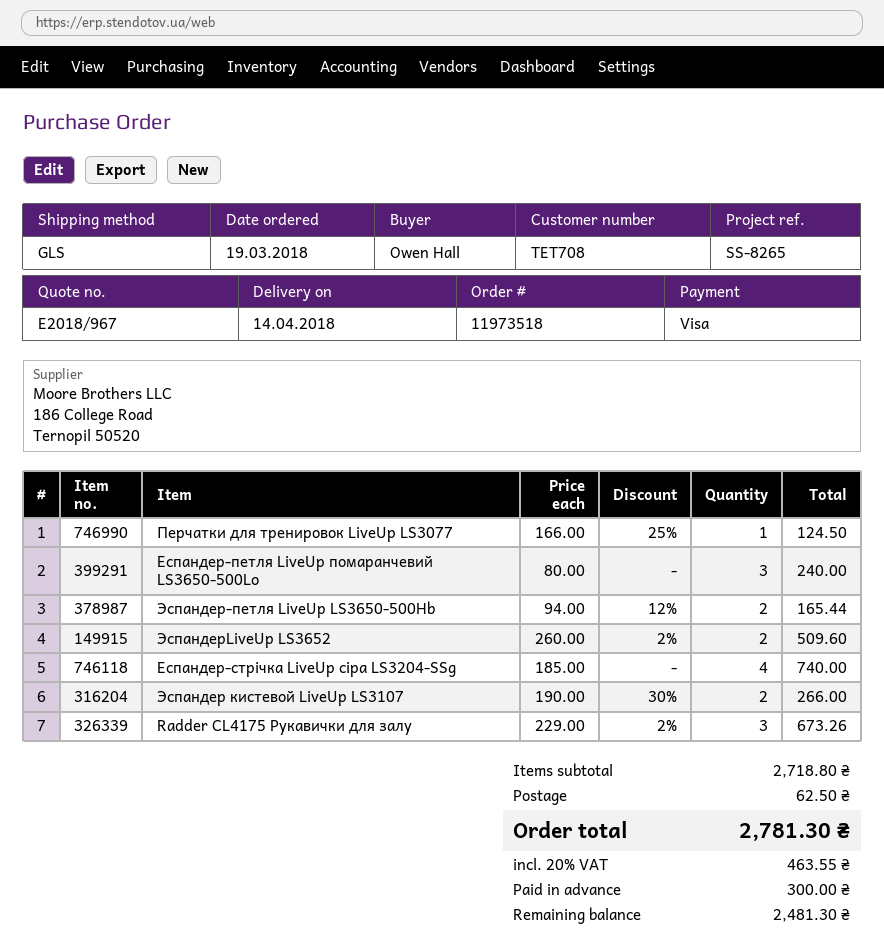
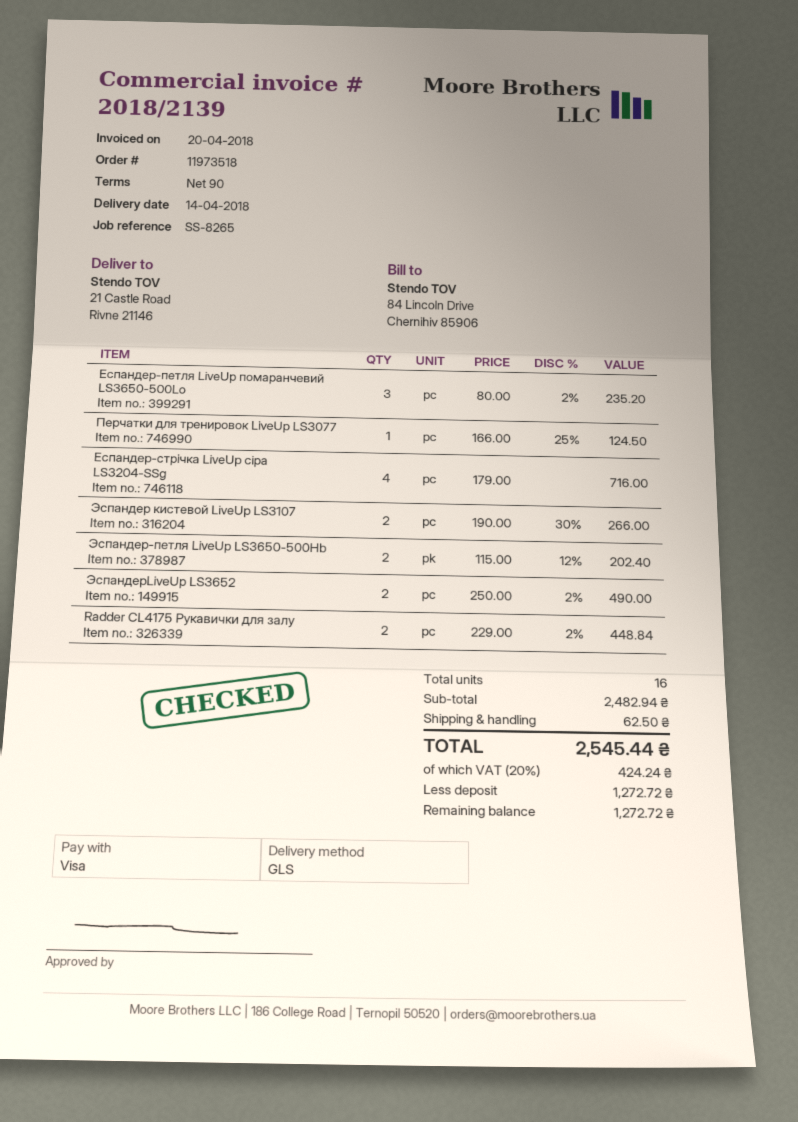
Еспандер-петля LiveUp помаранчевий LS3650-500Lo: 3 x 80.00 = 240.00 -> 3 x 80.00 - 2% = 235.20
Эспандер-петля LiveUp LS3650-500Hb: 2 x 94.00 - 12% = 165.44 -> 2 x 115.00 - 12% = 202.40
ЭспандерLiveUp LS3652: 2 x 260.00 - 2% = 509.60 -> 2 x 250.00 - 2% = 490.00
Еспандер-стрічка LiveUp сіра LS3204-SSg: 4 x 185.00 = 740.00 -> 4 x 179.00 = 716.00
Radder CL4175 Рукавички для залу: 3 x 229.00 - 2% = 673.26 -> 2 x 229.00 - 2% = 448.84
subtotal: 2718.80 -> 2482.94
tax: 20% = 463.55 -> 20% = 424.24
total: 2781.30 -> 2545.44
deposit: 300.00 -> 1272.72
balance: 2481.30 -> 1272.72

